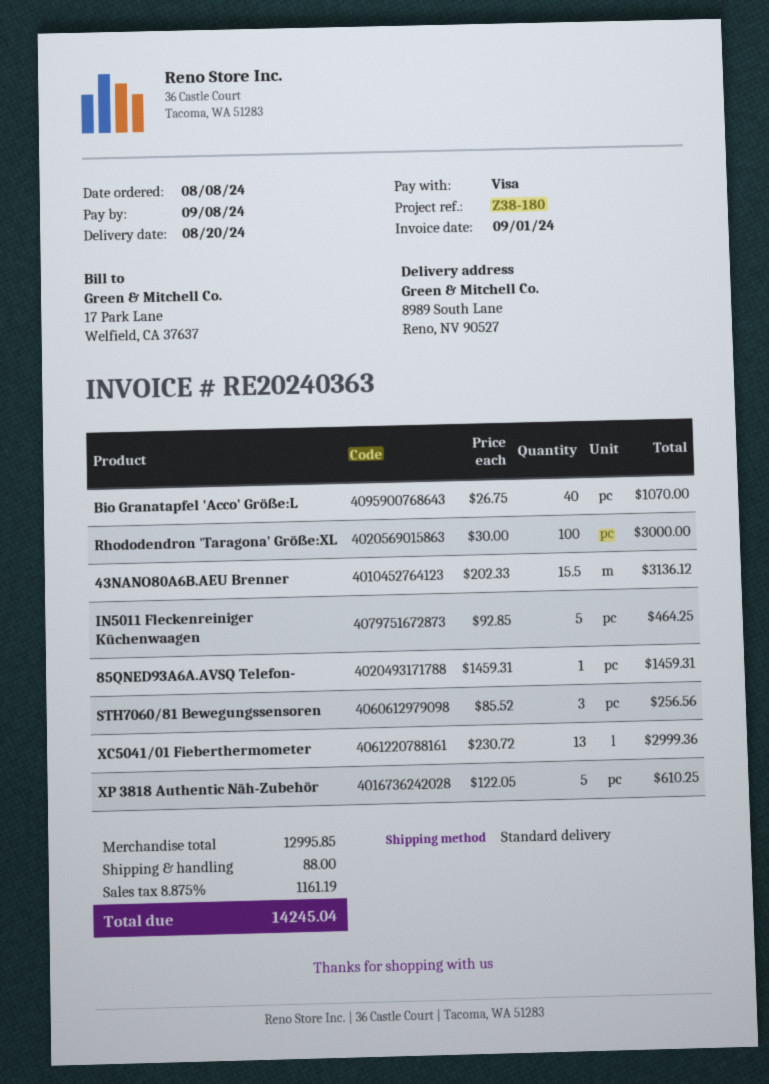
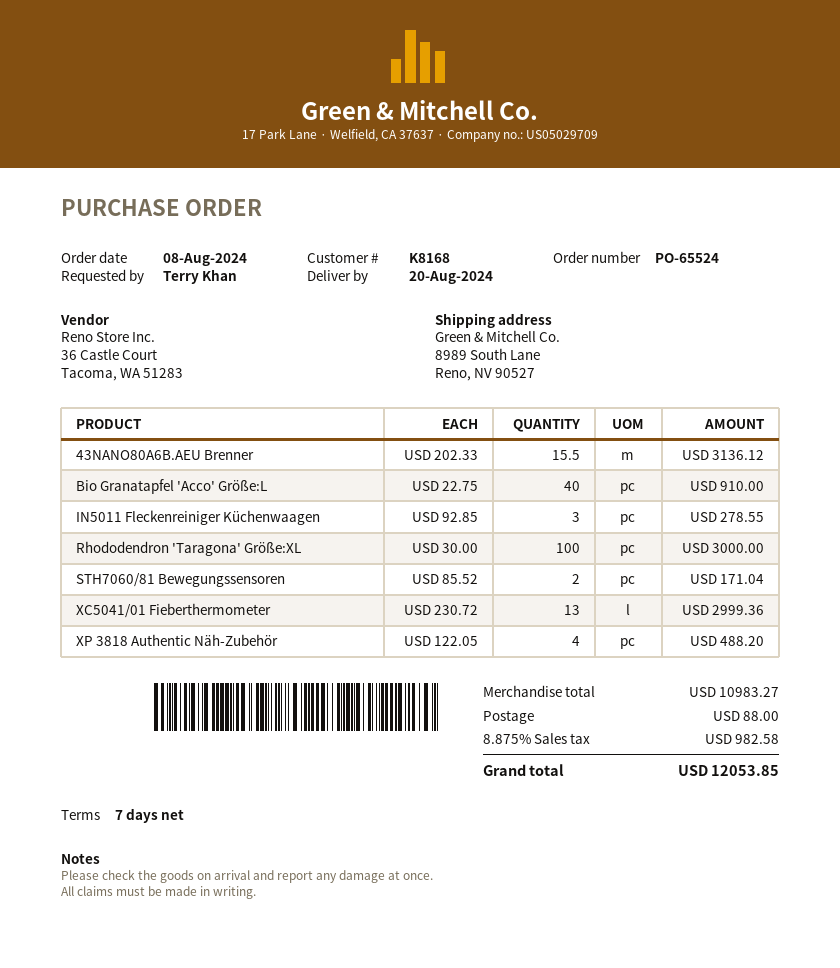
Bio Granatapfel 'Acco' Größe:L: 40 x 26.75 = 1070.00 -> 40 x 22.75 = 910.00
IN5011 Fleckenreiniger Küchenwaagen: 5 x 92.85 = 464.25 -> 3 x 92.85 = 278.55
85QNED93A6A.AVSQ Telefon-: 1 x 1459.31 = 1459.31 -> none
STH7060/81 Bewegungssensoren: 3 x 85.52 = 256.56 -> 2 x 85.52 = 171.04
XP 3818 Authentic Näh-Zubehör: 5 x 122.05 = 610.25 -> 4 x 122.05 = 488.20
subtotal: 12995.85 -> 10983.27
tax: 8.875% = 1161.19 -> 8.875% = 982.58
total: 14245.04 -> 12053.85

